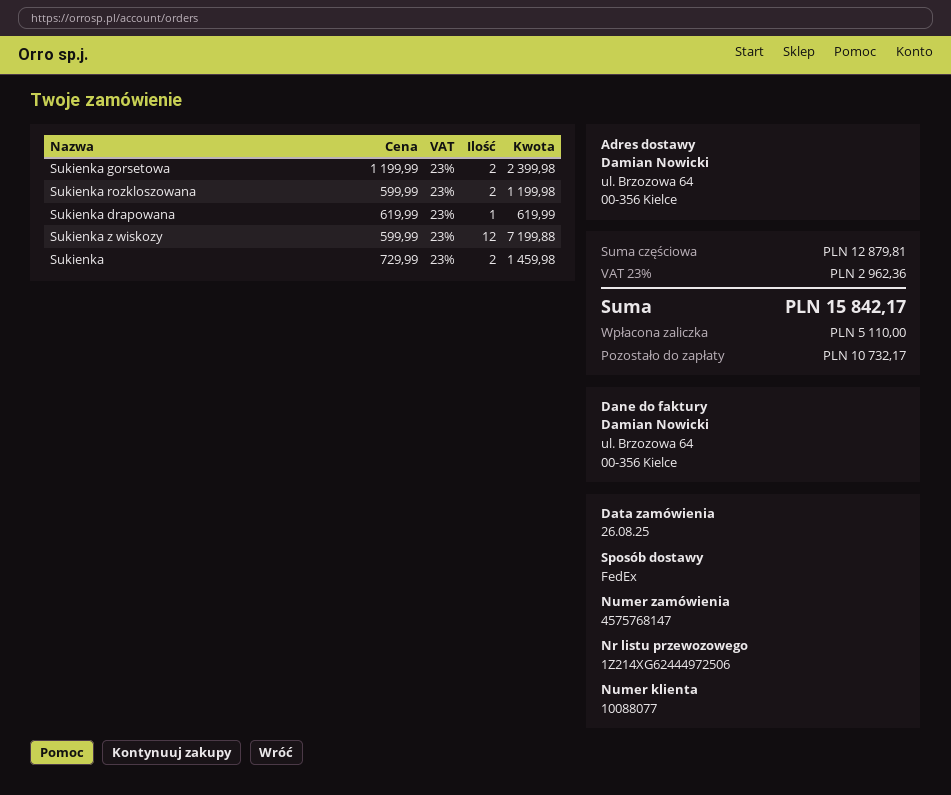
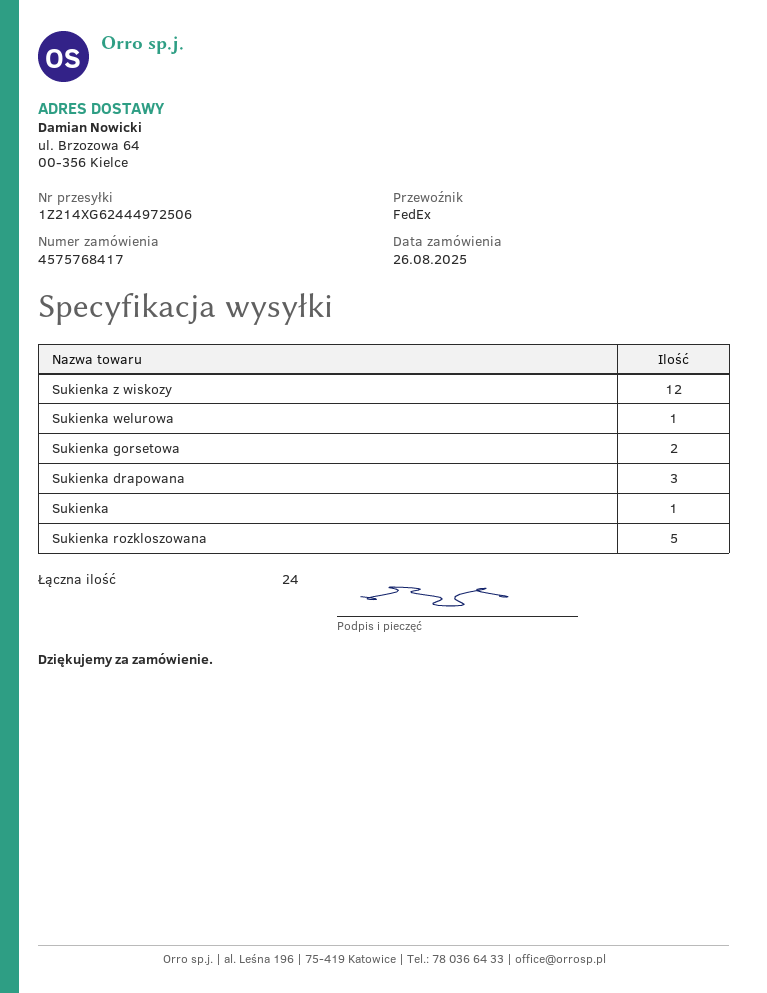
order number: 4575768147 -> 4575768417
Sukienka rozkloszowana: 2 -> 5
Sukienka drapowana: 1 -> 3
Sukienka: 2 -> 1
Sukienka welurowa: none -> 1

